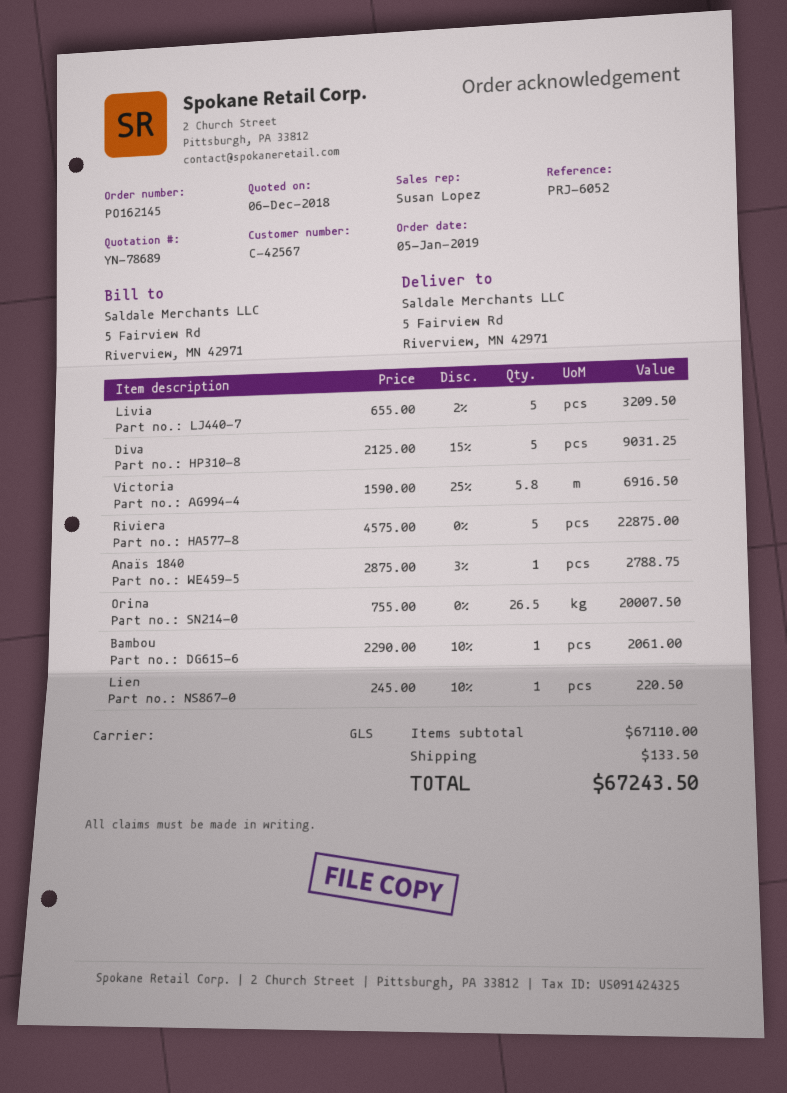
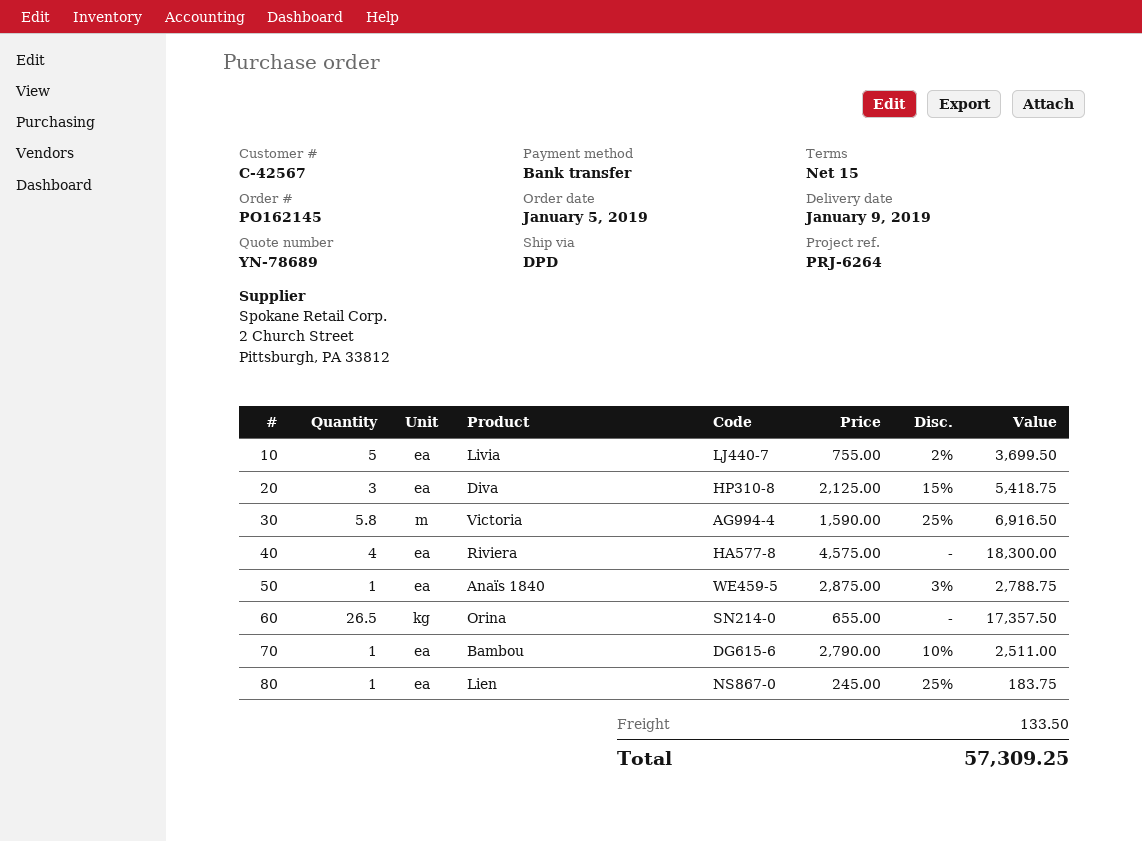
reference: PRJ-6052 -> PRJ-6264
shipping method: GLS -> DPD
Livia: 5 x 655.00 - 2% = 3209.50 -> 5 x 755.00 - 2% = 3699.50
Diva: 5 x 2125.00 - 15% = 9031.25 -> 3 x 2125.00 - 15% = 5418.75
Riviera: 5 x 4575.00 = 22875.00 -> 4 x 4575.00 = 18300.00
Orina: 26.5 x 755.00 = 20007.50 -> 26.5 x 655.00 = 17357.50
Bambou: 1 x 2290.00 - 10% = 2061.00 -> 1 x 2790.00 - 10% = 2511.00
Lien: 1 x 245.00 - 10% = 220.50 -> 1 x 245.00 - 25% = 183.75
total: 67243.50 -> 57309.25

